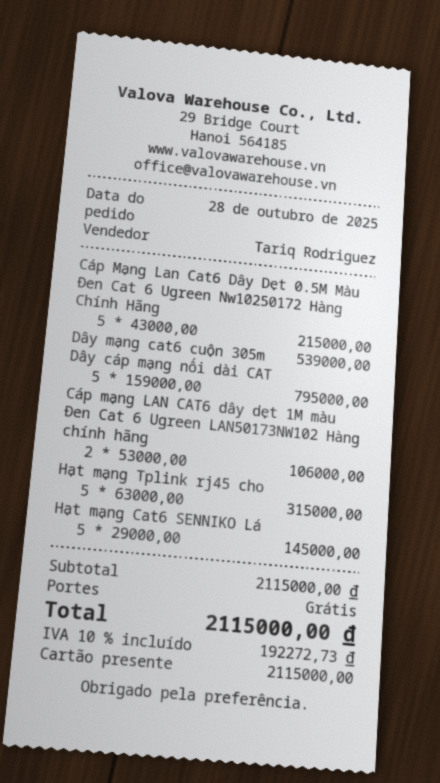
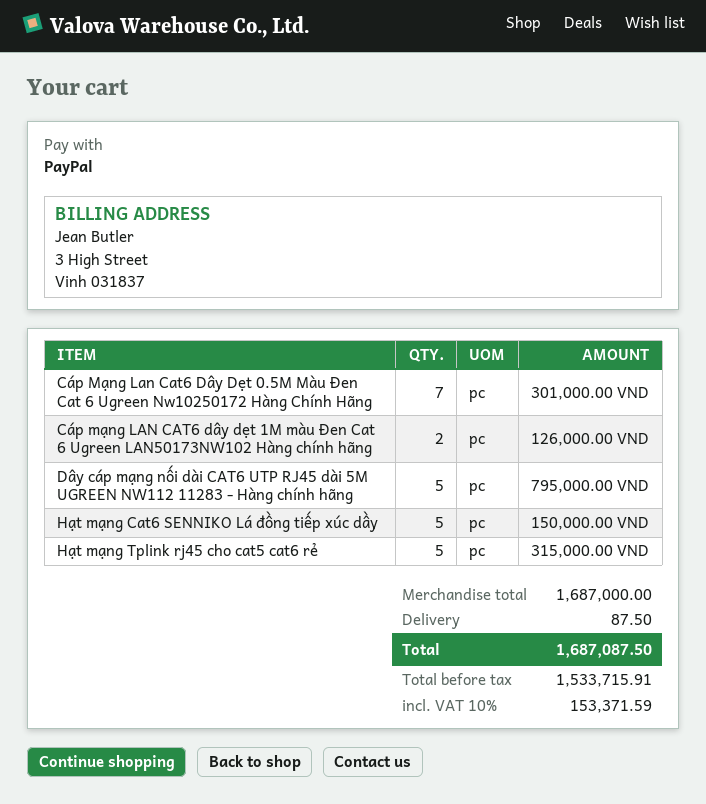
payment method: gift card -> PayPal
Cáp Mạng Lan Cat6 Dây Dẹt 0.5M Màu Đen Cat 6 Ugreen Nw10250172 Hàng Chính Hãng: 5 for 215000.00 -> 7 for 301000.00
Dây mạng cat6 cuộn 305m: 1 for 539000.00 -> none
Cáp mạng LAN CAT6 dây dẹt 1M màu Đen Cat 6 Ugreen LAN50173NW102 Hàng chính hãng: 2 for 106000.00 -> 2 for 126000.00
Hạt mạng Cat6 SENNIKO Lá: 5 for 145000.00 -> 5 for 150000.00
subtotal: 2115000.00 -> 1687000.00
shipping: 0.00 -> 87.50
tax: 10% = 192272.73 -> 10% = 153371.59
total: 2115000.00 -> 1687087.50

